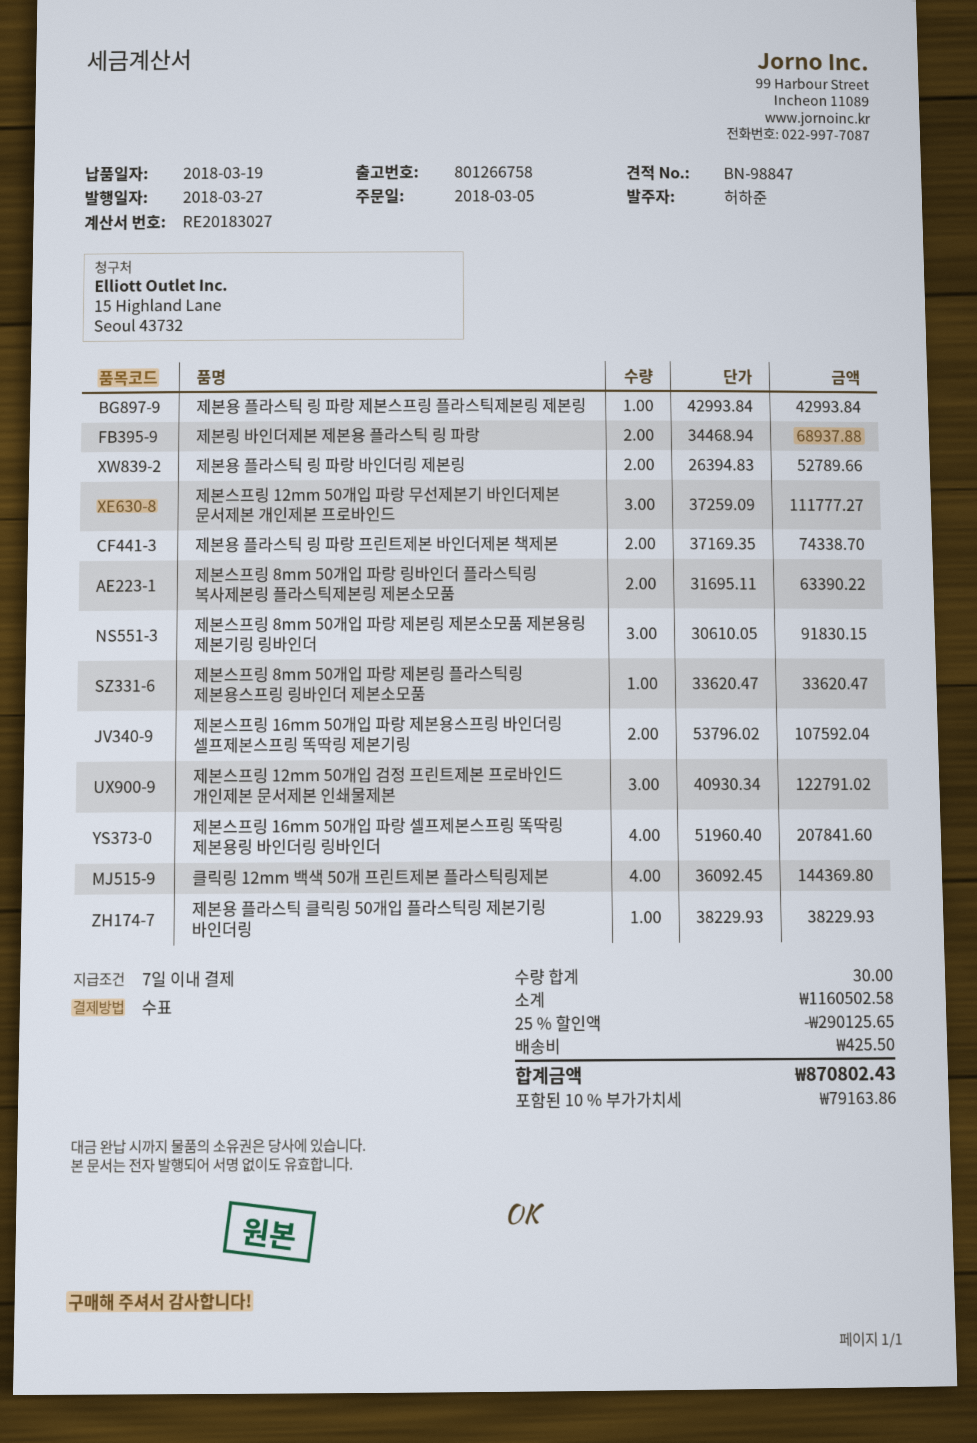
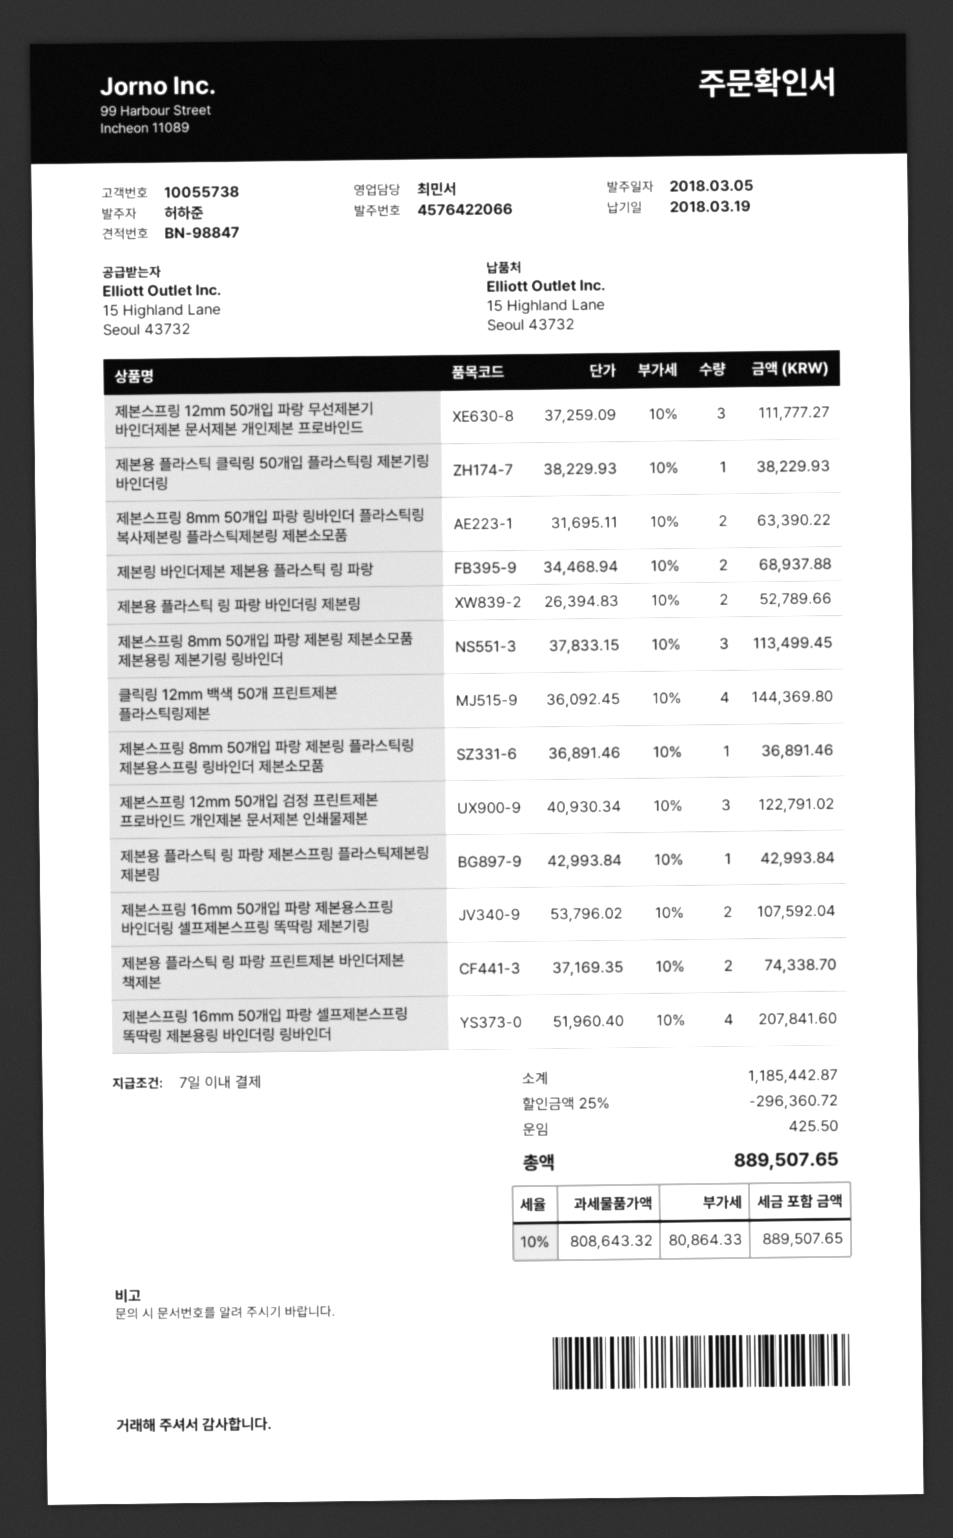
제본스프링 8mm 50개입 파랑 제본링 제본소모품 제본용링 제본기링 링바인더: 3 x 30610.05 = 91830.15 -> 3 x 37833.15 = 113499.45
제본스프링 8mm 50개입 파랑 제본링 플라스틱링 제본용스프링 링바인더 제본소모품: 1 x 33620.47 = 33620.47 -> 1 x 36891.46 = 36891.46
subtotal: 1160502.58 -> 1185442.87
discount: 25% = 290125.65 -> 25% = 296360.72
tax: 10% = 79163.86 -> 10% = 80864.33
total: 870802.43 -> 889507.65

